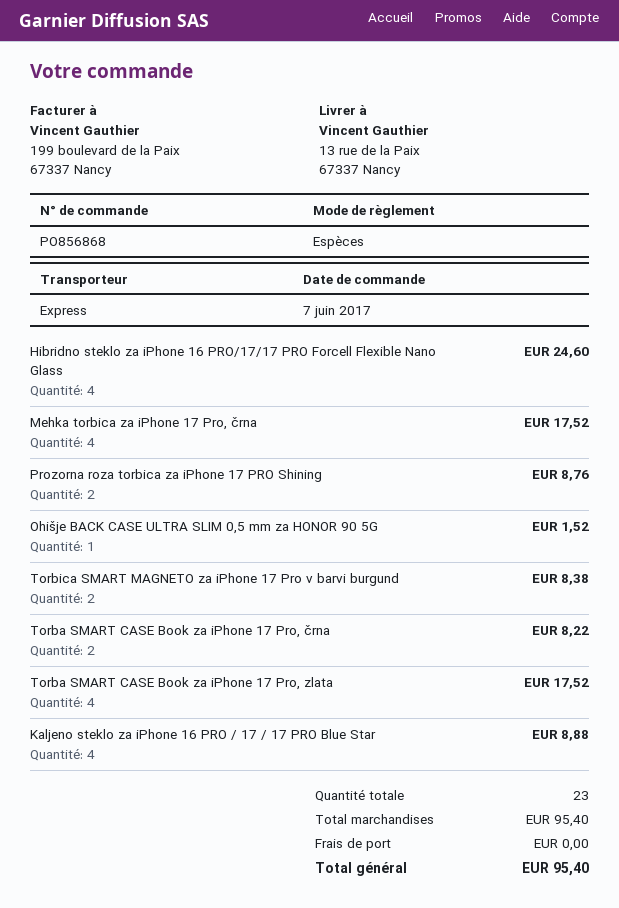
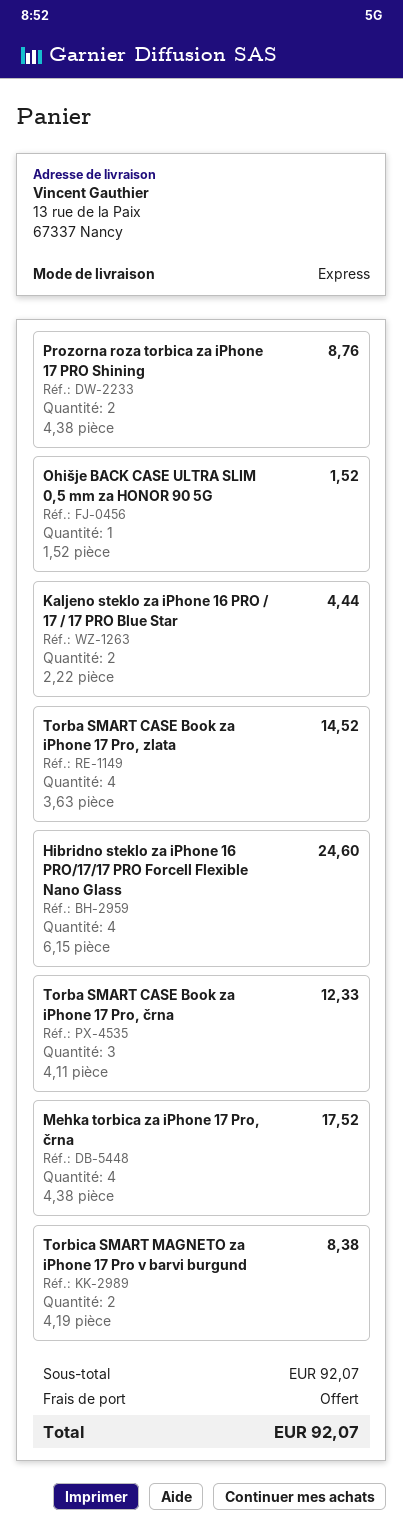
Torba SMART CASE Book za iPhone 17 Pro, črna: 2 for 8.22 -> 3 for 12.33
Torba SMART CASE Book za iPhone 17 Pro, zlata: 4 for 17.52 -> 4 for 14.52
Kaljeno steklo za iPhone 16 PRO / 17 / 17 PRO Blue Star: 4 for 8.88 -> 2 for 4.44
subtotal: 95.40 -> 92.07
total: 95.40 -> 92.07

